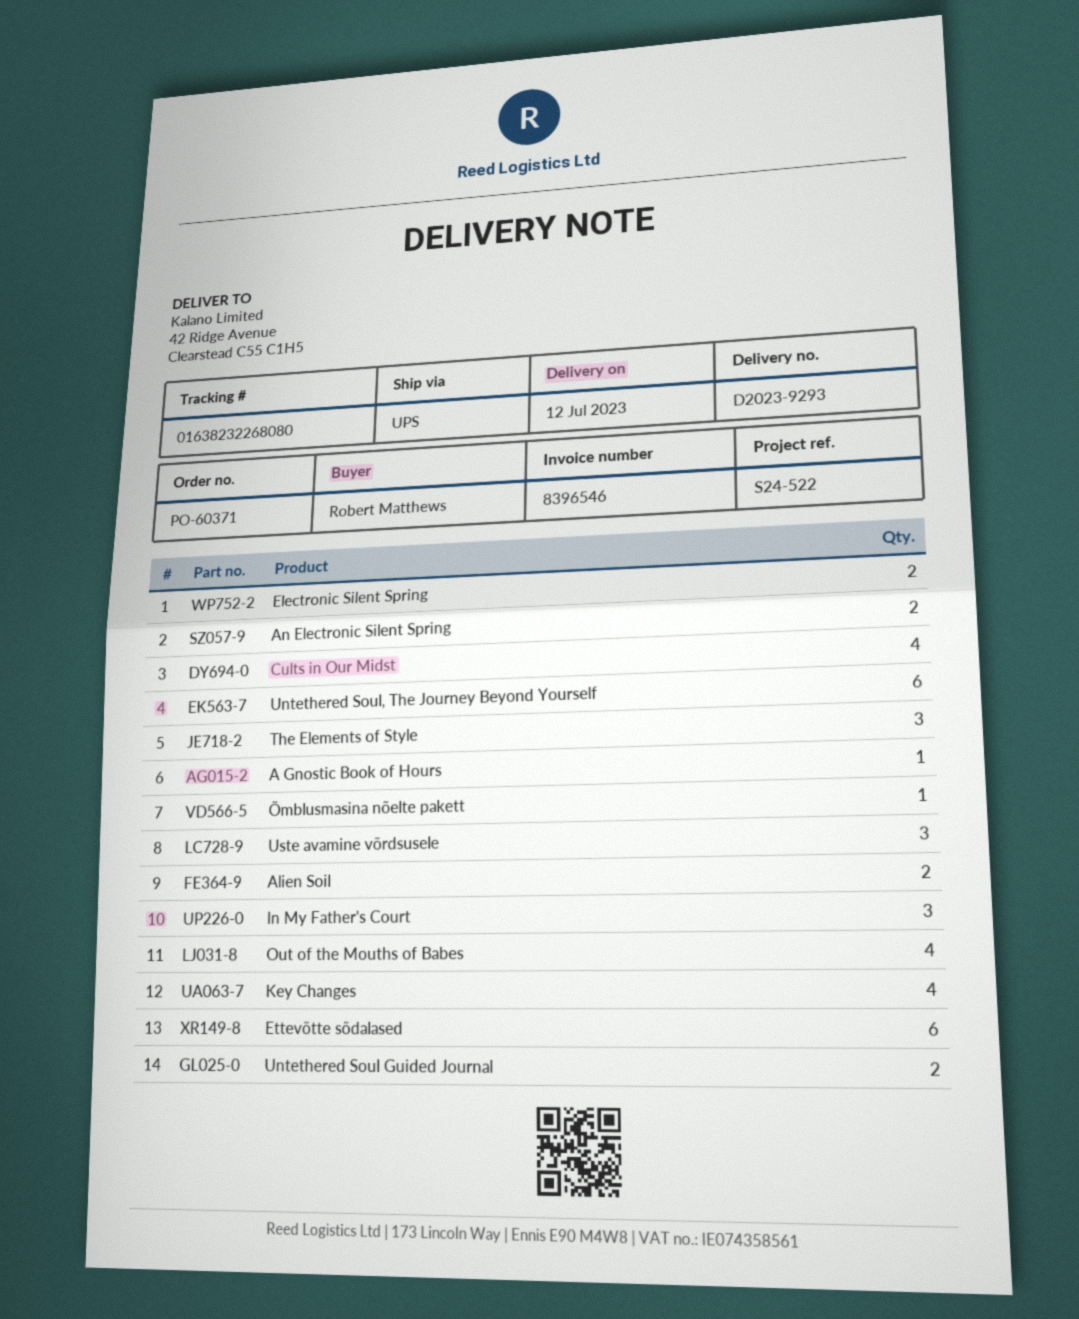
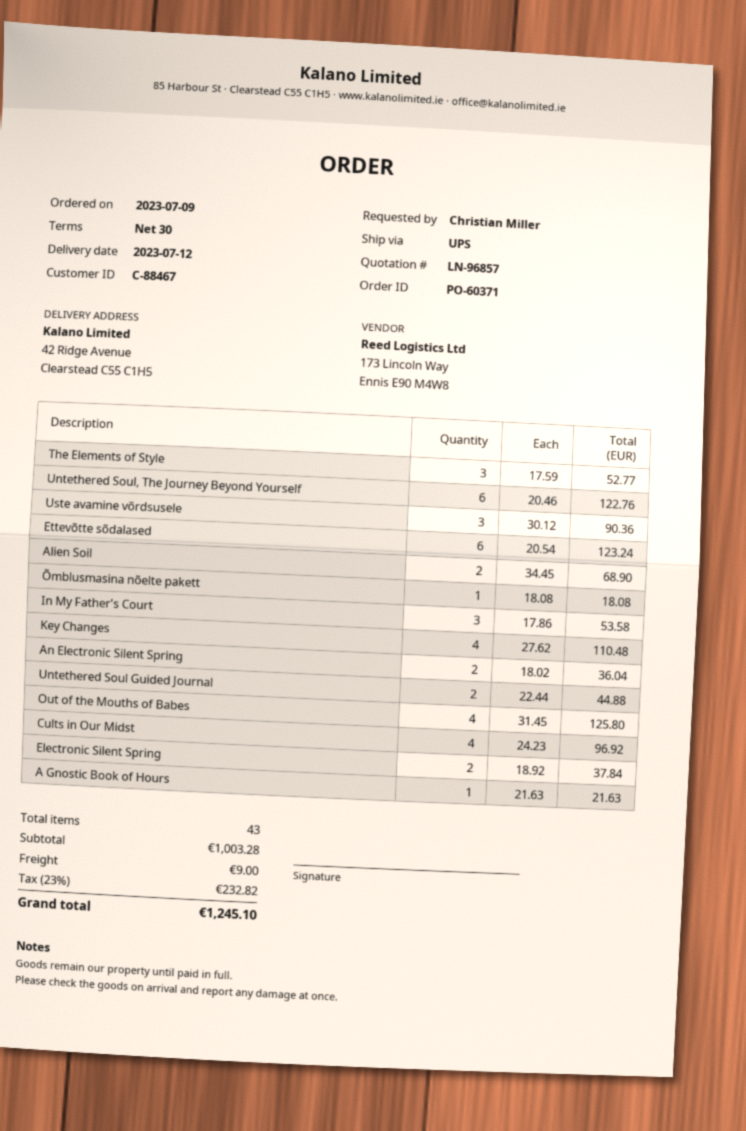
ordered by: Robert Matthews -> Christian Miller

